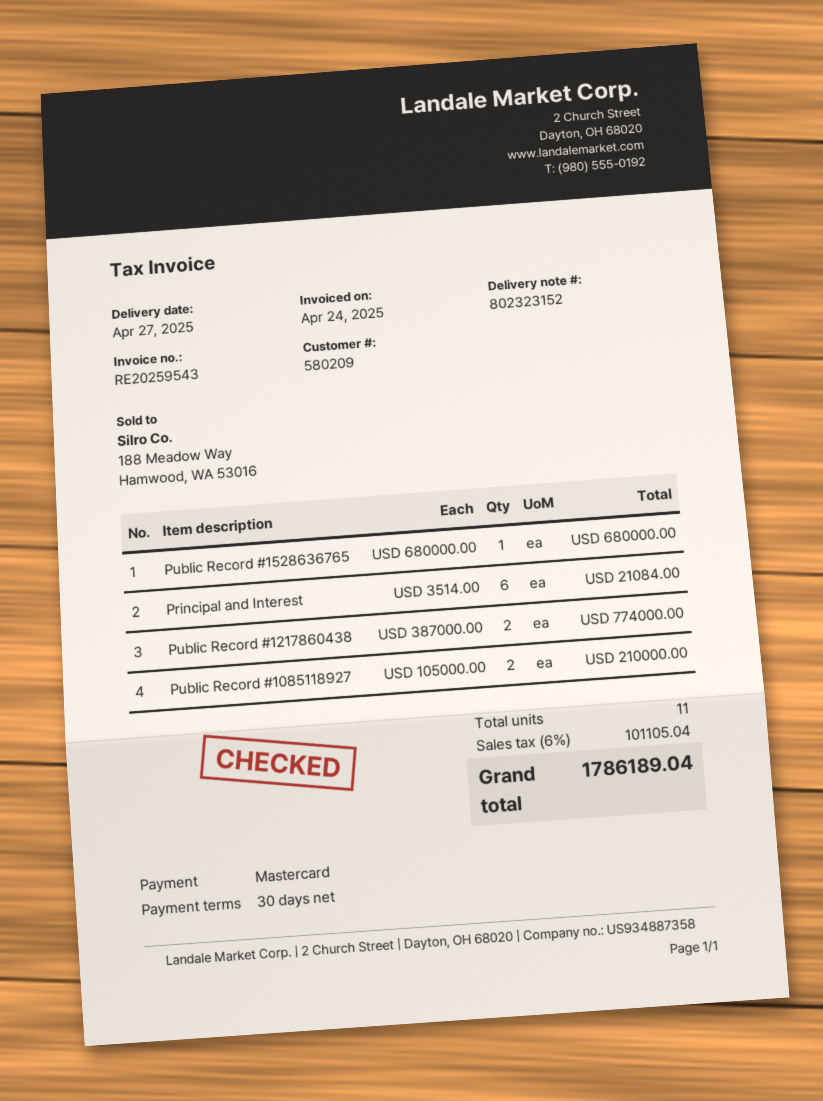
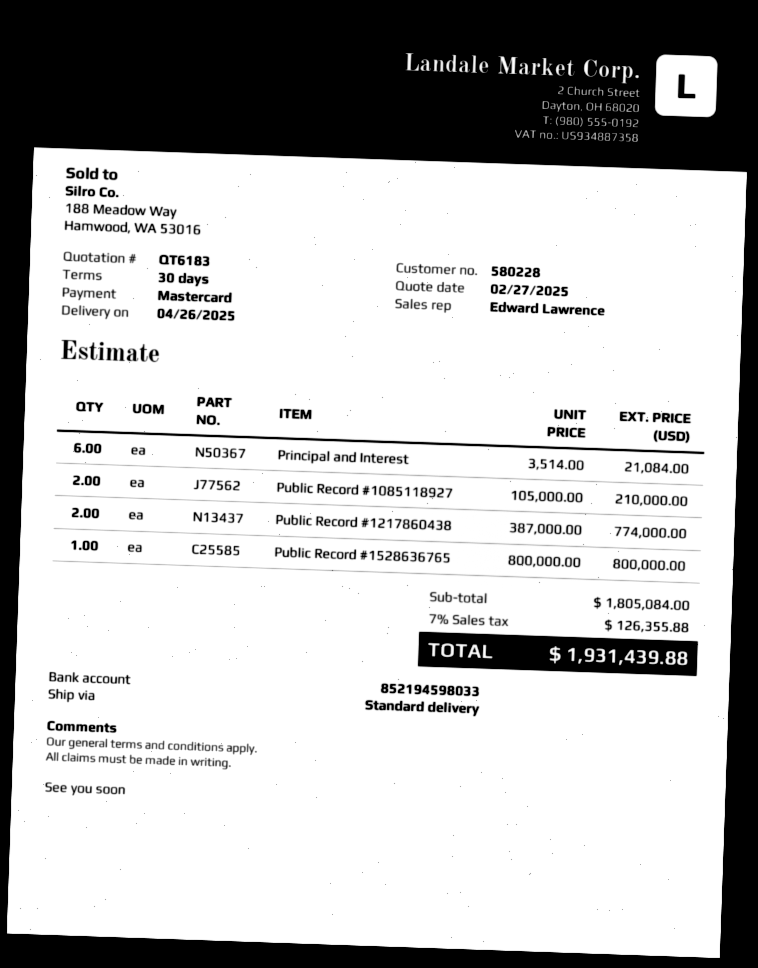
delivery date: 2025-04-27 -> 2025-04-26
customer number: 580209 -> 580228
Public Record #1528636765: 1 x 680000.00 = 680000.00 -> 1 x 800000.00 = 800000.00
tax: 6% = 101105.04 -> 7% = 126355.88
total: 1786189.04 -> 1931439.88

